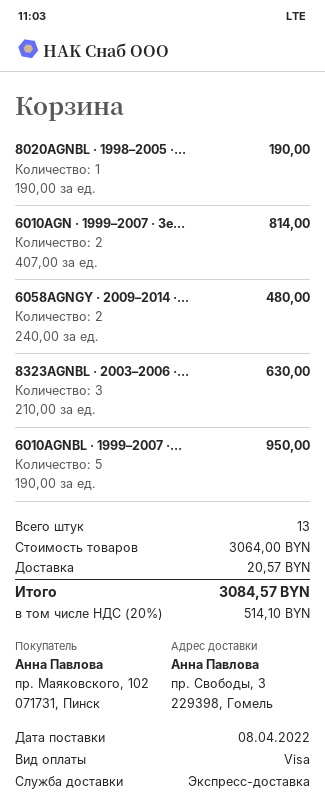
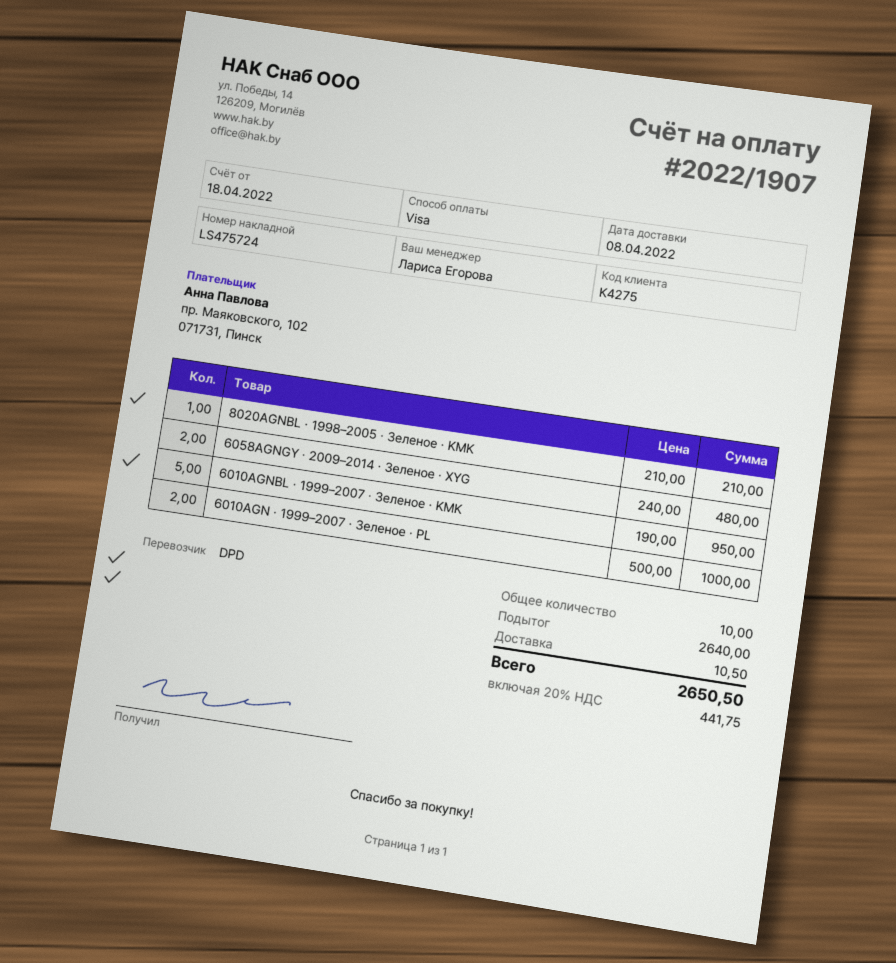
shipping method: express -> DPD
8020AGNBL · 1998–2005 ·...: 1 x 190.00 = 190.00 -> 1 x 210.00 = 210.00
6010AGN · 1999–2007 · Зе...: 2 x 407.00 = 814.00 -> 2 x 500.00 = 1000.00
8323AGNBL · 2003–2006 ·...: 3 x 210.00 = 630.00 -> none
total quantity: 13 -> 10
subtotal: 3064.00 -> 2640.00
shipping: 20.57 -> 10.50
tax: 20% = 514.10 -> 20% = 441.75
total: 3084.57 -> 2650.50

